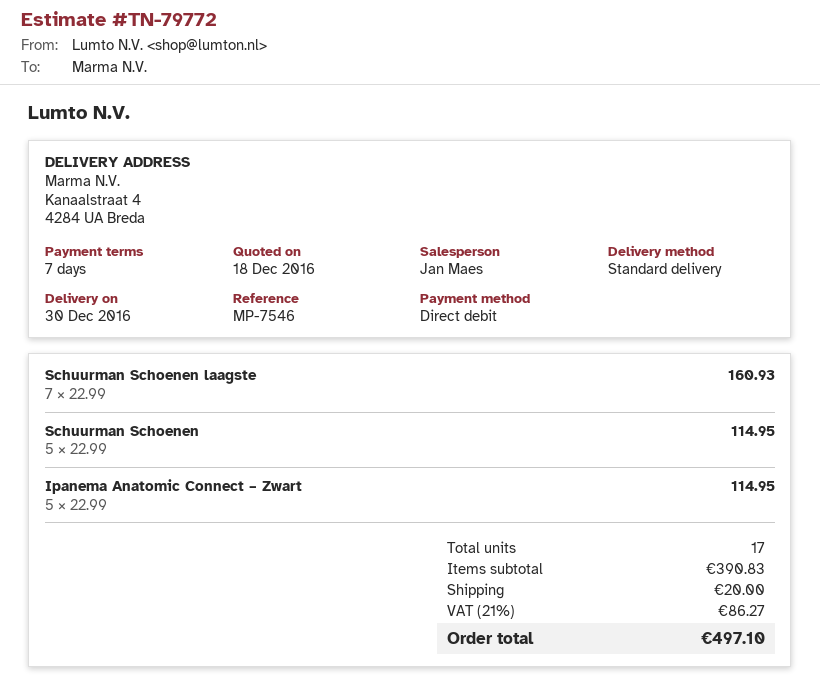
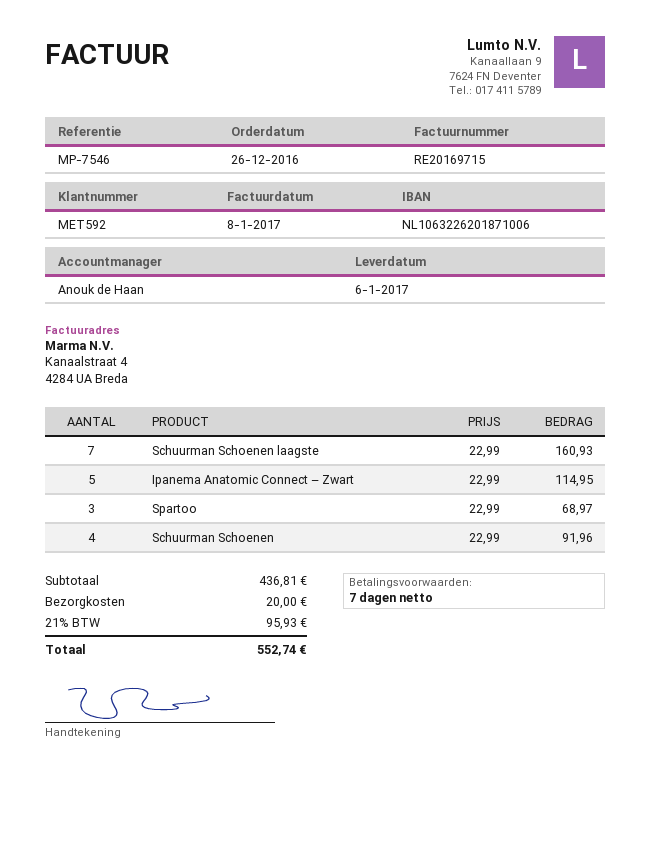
delivery date: 2016-12-30 -> 2017-01-06
sales rep: Jan Maes -> Anouk de Haan
Schuurman Schoenen: 5 x 22.99 = 114.95 -> 4 x 22.99 = 91.96
Spartoo: none -> 3 x 22.99 = 68.97
subtotal: 390.83 -> 436.81
tax: 21% = 86.27 -> 21% = 95.93
total: 497.10 -> 552.74

